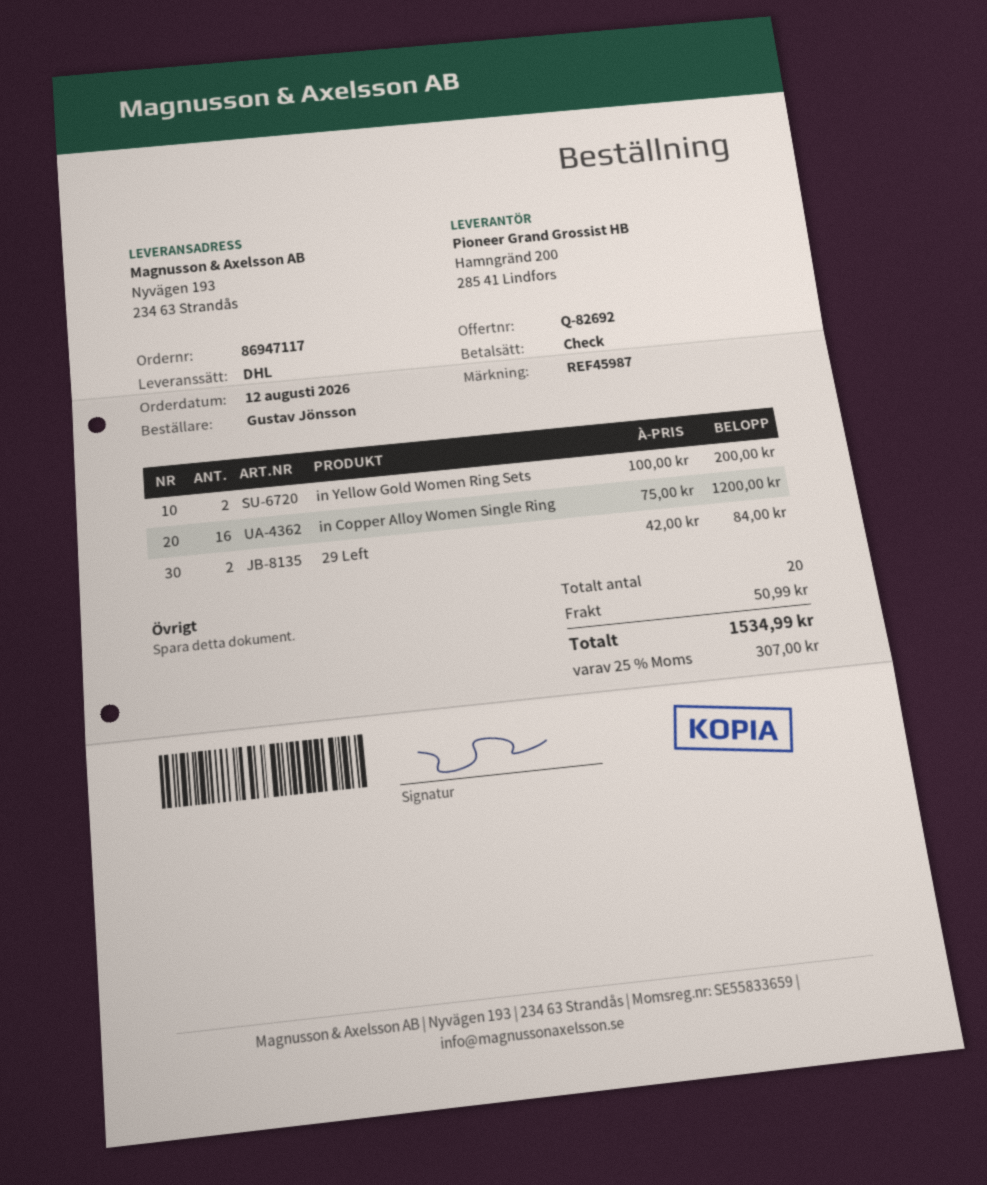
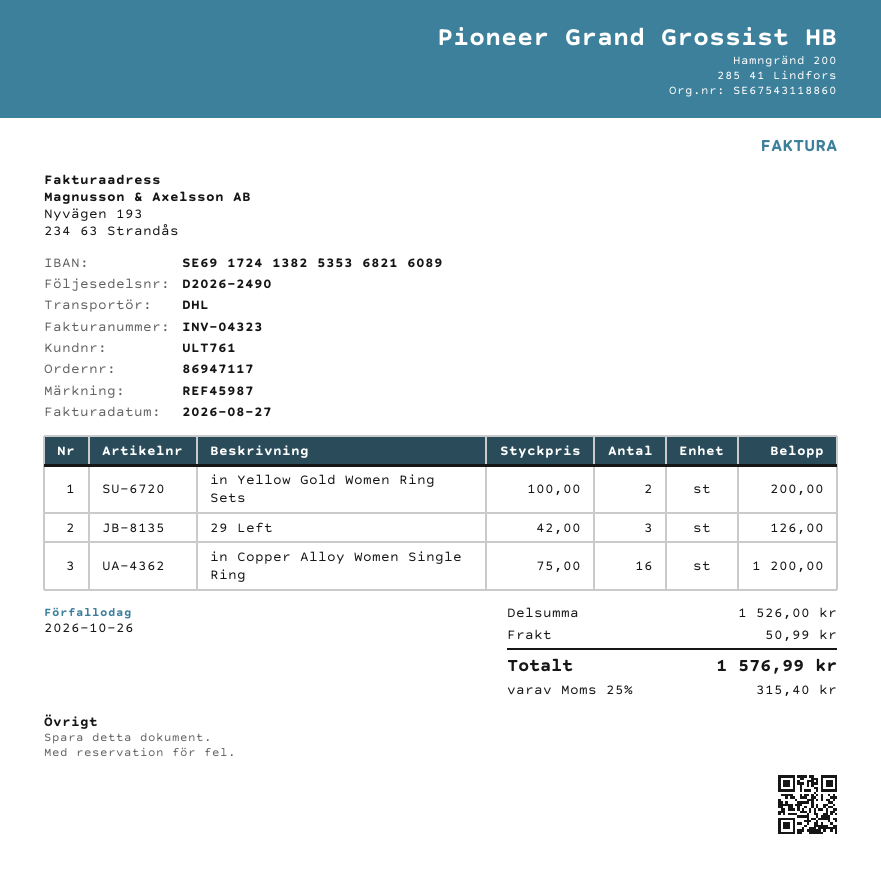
29 Left: 2 x 42.00 = 84.00 -> 3 x 42.00 = 126.00
tax: 25% = 307.00 -> 25% = 315.40
total: 1534.99 -> 1576.99

